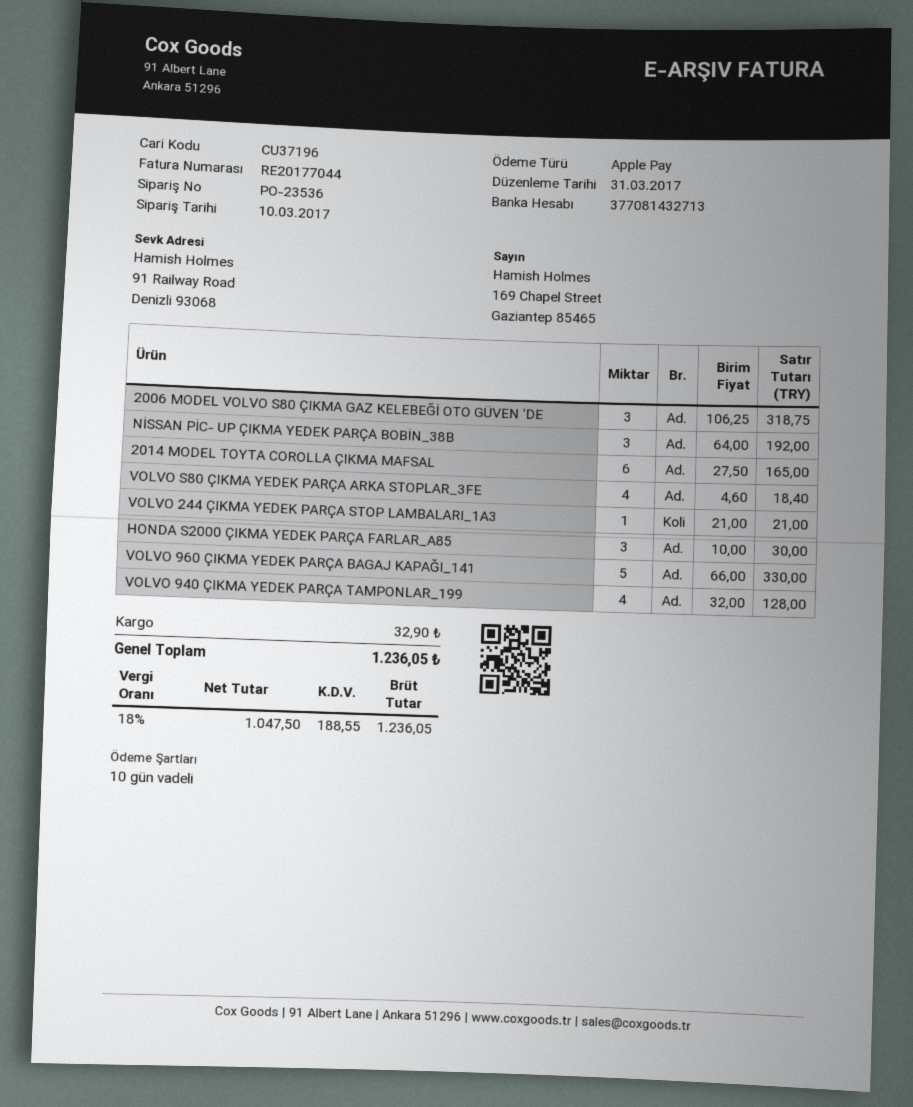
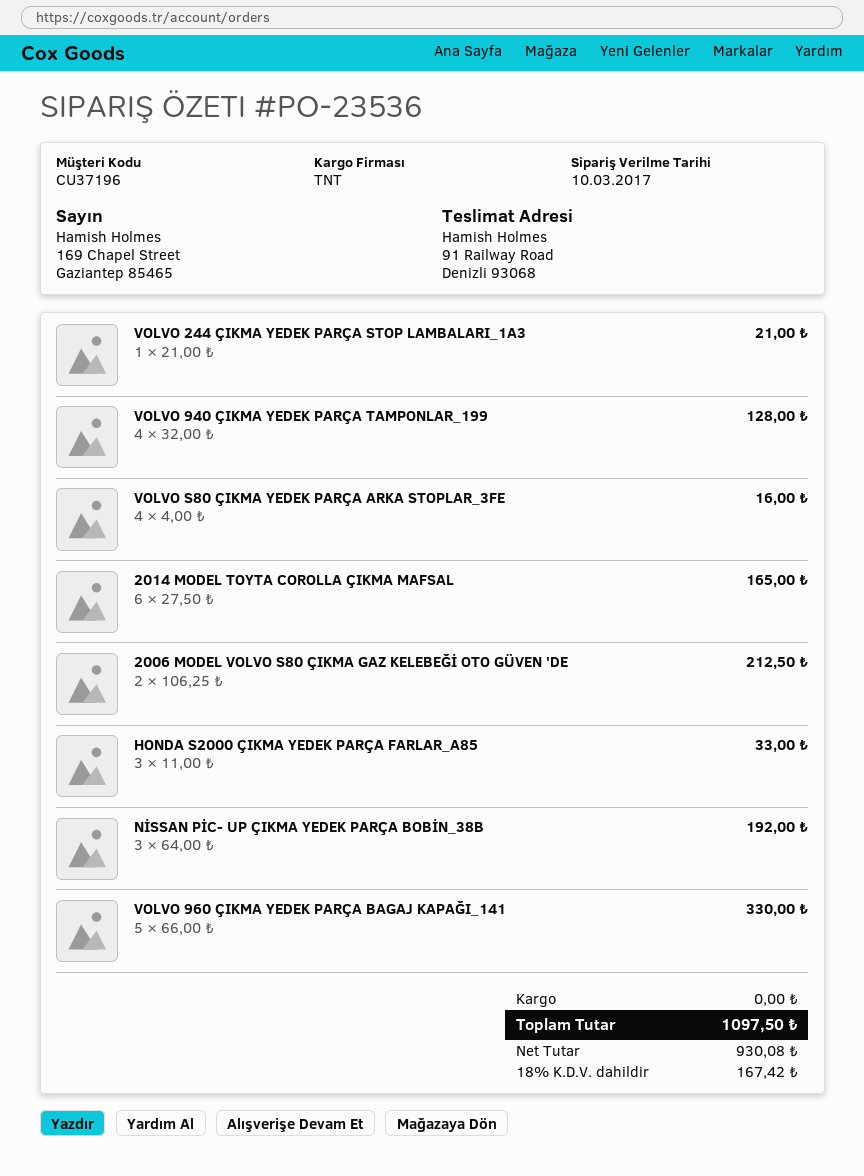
2006 MODEL VOLVO S80 ÇIKMA GAZ KELEBEĞİ OTO GÜVEN 'DE: 3 x 106.25 = 318.75 -> 2 x 106.25 = 212.50
VOLVO S80 ÇIKMA YEDEK PARÇA ARKA STOPLAR_3FE: 4 x 4.60 = 18.40 -> 4 x 4.00 = 16.00
HONDA S2000 ÇIKMA YEDEK PARÇA FARLAR_A85: 3 x 10.00 = 30.00 -> 3 x 11.00 = 33.00
shipping: 32.90 -> 0.00
net: 1047.50 -> 930.08
tax: 18% = 188.55 -> 18% = 167.42
total: 1236.05 -> 1097.50

